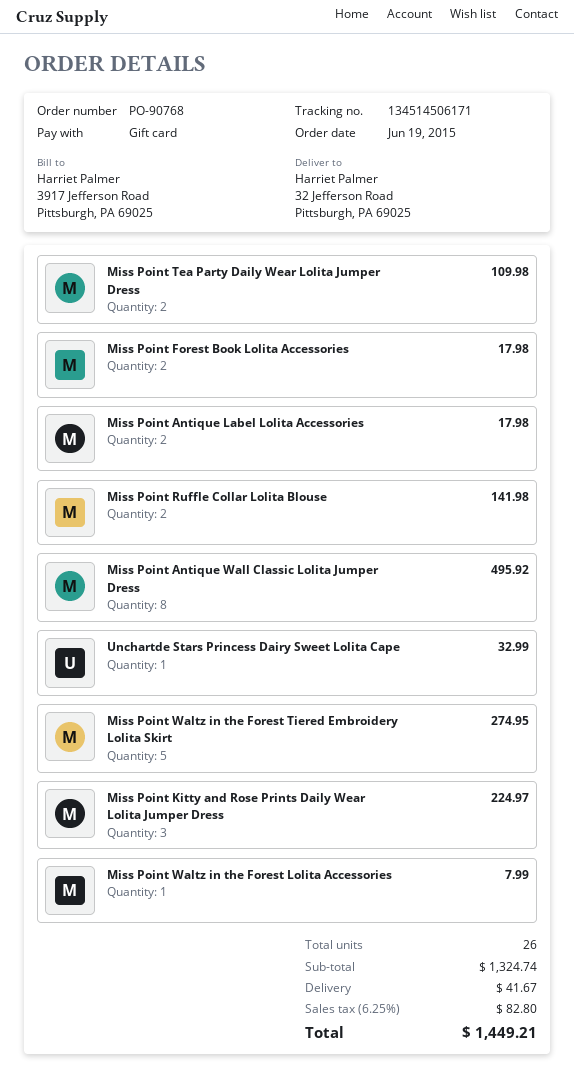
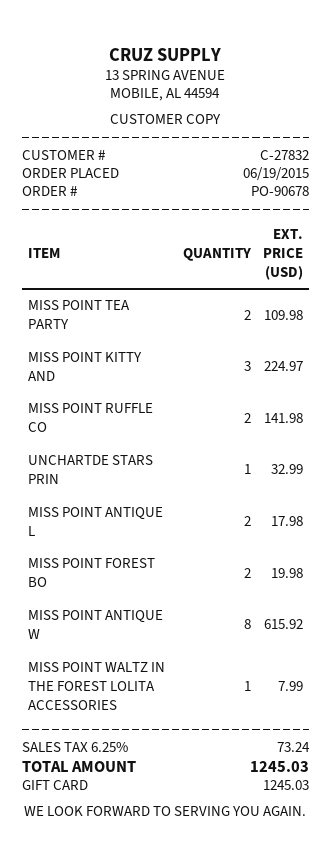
order number: PO-90768 -> PO-90678
Miss Point Forest Book Lolita Accessories: 2 for 17.98 -> 2 for 19.98
Miss Point Antique Wall Classic Lolita Jumper Dress: 8 for 495.92 -> 8 for 615.92
Miss Point Waltz in the Forest Tiered Embroidery Lolita Skirt: 5 for 274.95 -> none
shipping: 41.67 -> none
tax: 6.25% = 82.80 -> 6.25% = 73.24
total: 1449.21 -> 1245.03

